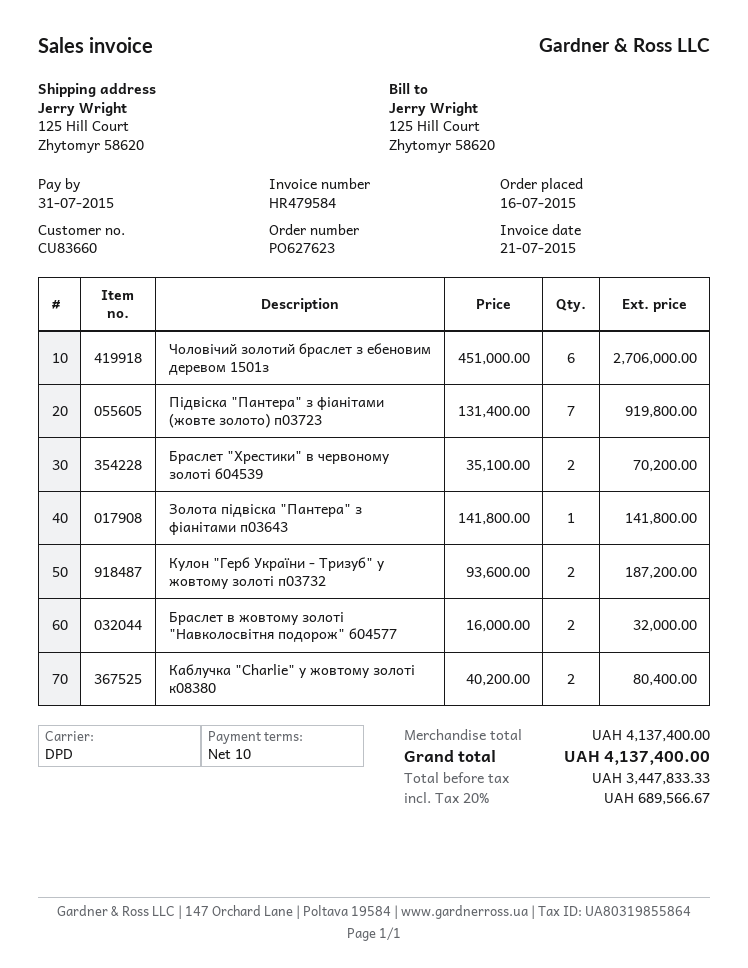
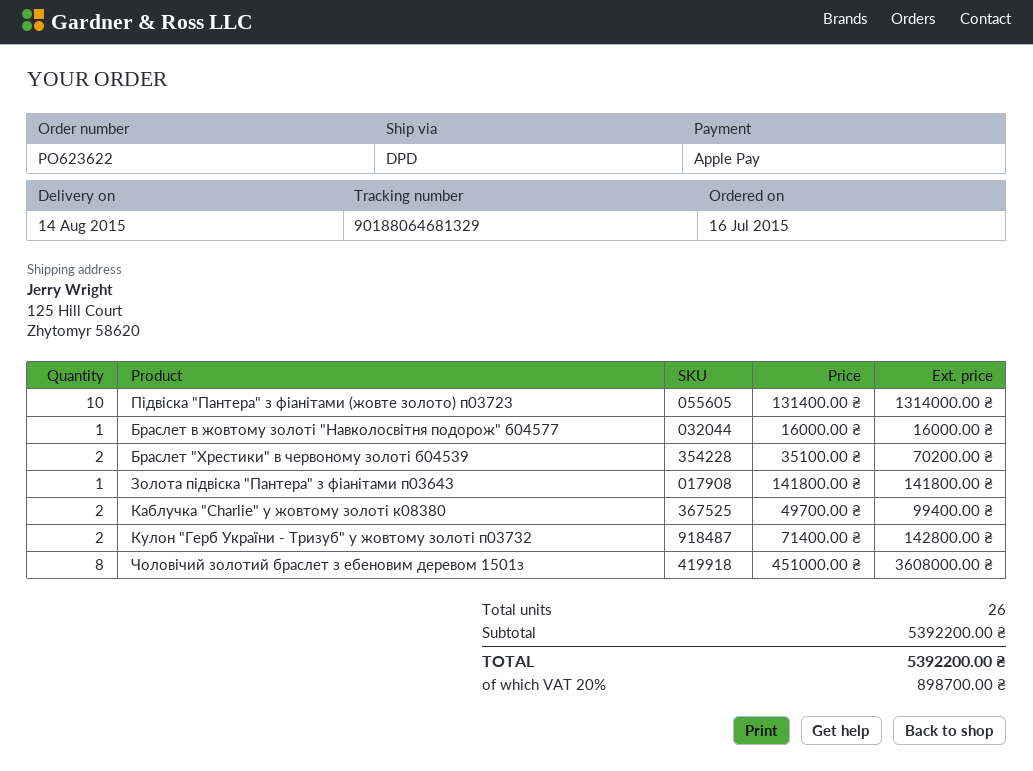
order number: PO627623 -> PO623622
Чоловічий золотий браслет з ебеновим деревом 1501з: 6 x 451000.00 = 2706000.00 -> 8 x 451000.00 = 3608000.00
Підвіска "Пантера" з фіанітами (жовте золото) п03723: 7 x 131400.00 = 919800.00 -> 10 x 131400.00 = 1314000.00
Кулон "Герб України - Тризуб" у жовтому золоті п03732: 2 x 93600.00 = 187200.00 -> 2 x 71400.00 = 142800.00
Браслет в жовтому золоті "Навколосвітня подорож" б04577: 2 x 16000.00 = 32000.00 -> 1 x 16000.00 = 16000.00
Каблучка "Charlie" у жовтому золоті к08380: 2 x 40200.00 = 80400.00 -> 2 x 49700.00 = 99400.00
subtotal: 4137400.00 -> 5392200.00
tax: 20% = 689566.67 -> 20% = 898700.00
total: 4137400.00 -> 5392200.00

